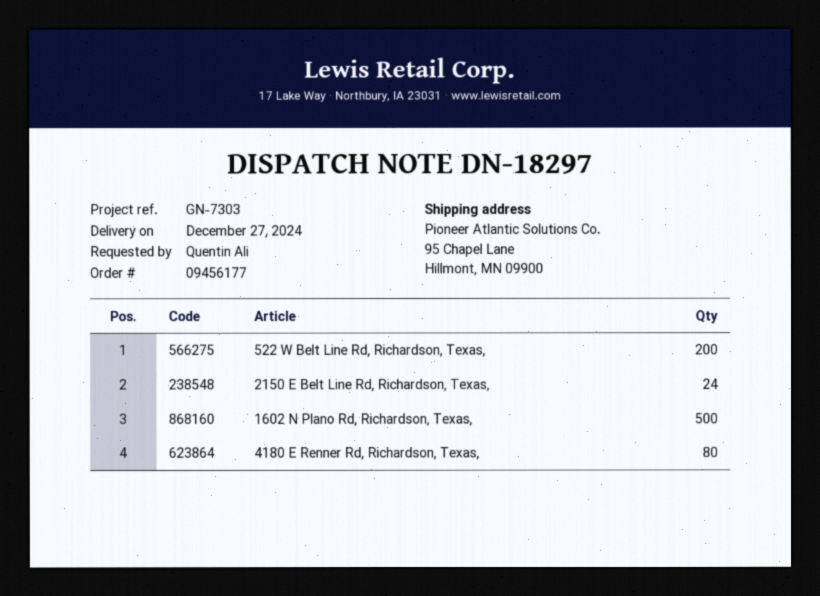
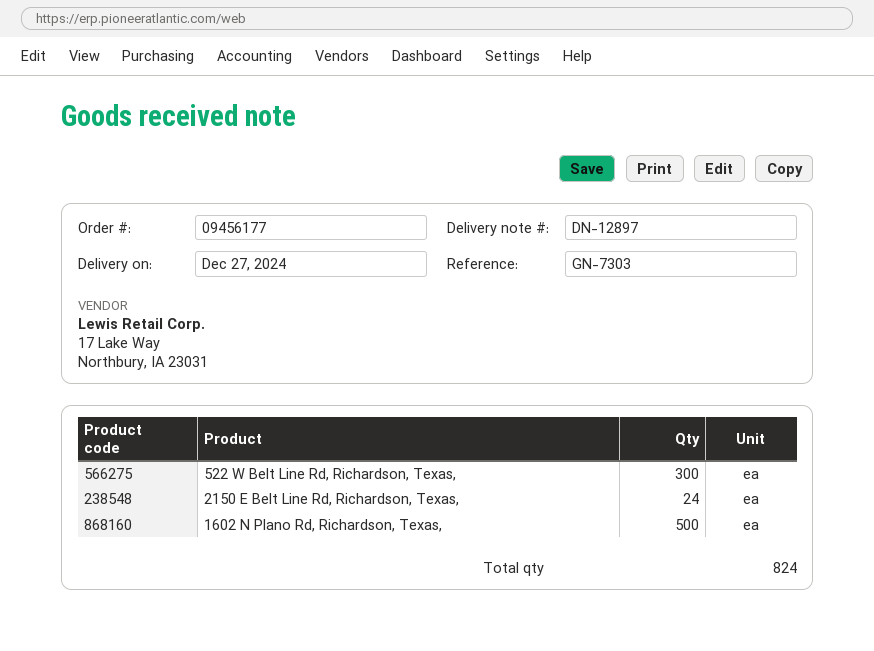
delivery note number: DN-18297 -> DN-12897
522 W Belt Line Rd, Richardson, Texas,: 200 -> 300
4180 E Renner Rd, Richardson, Texas,: 80 -> none

